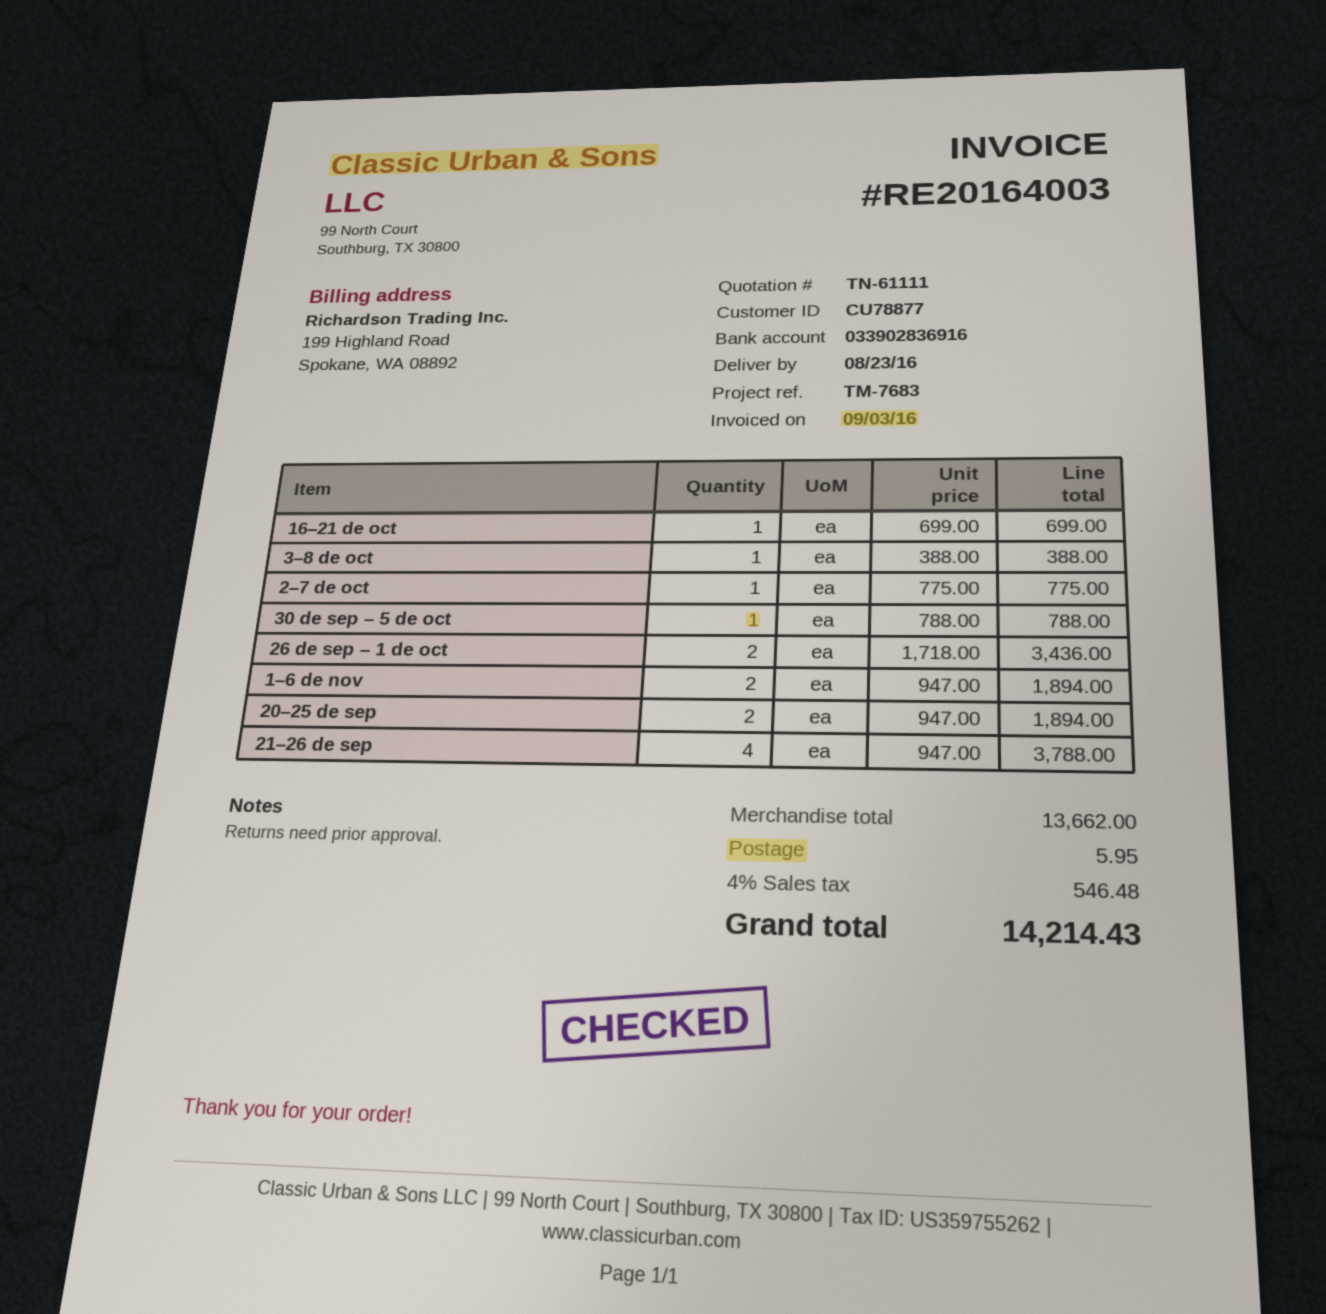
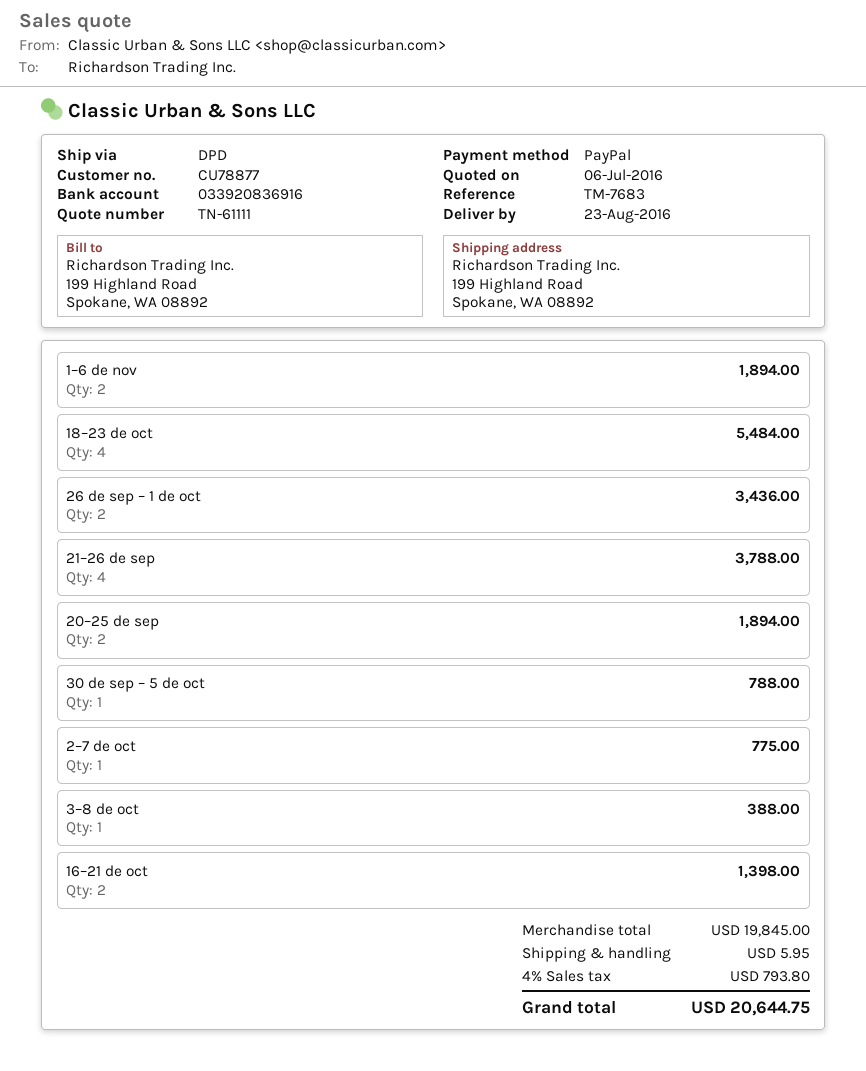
bank account: 033902836916 -> 033920836916
16–21 de oct: 1 for 699.00 -> 2 for 1398.00
18–23 de oct: none -> 4 for 5484.00
subtotal: 13662.00 -> 19845.00
tax: 4% = 546.48 -> 4% = 793.80
total: 14214.43 -> 20644.75

